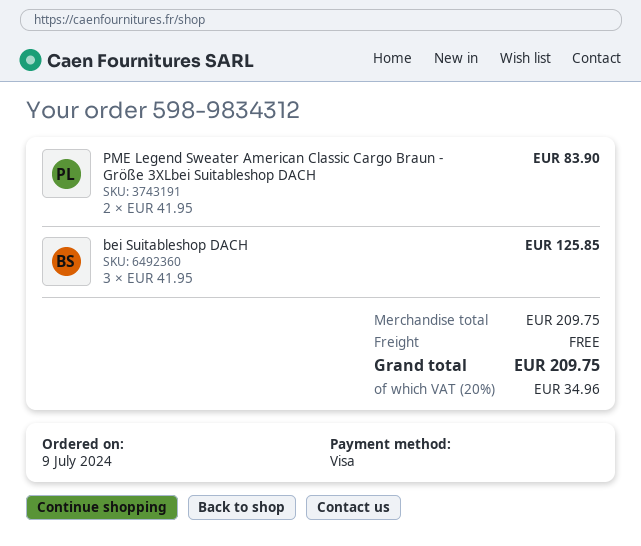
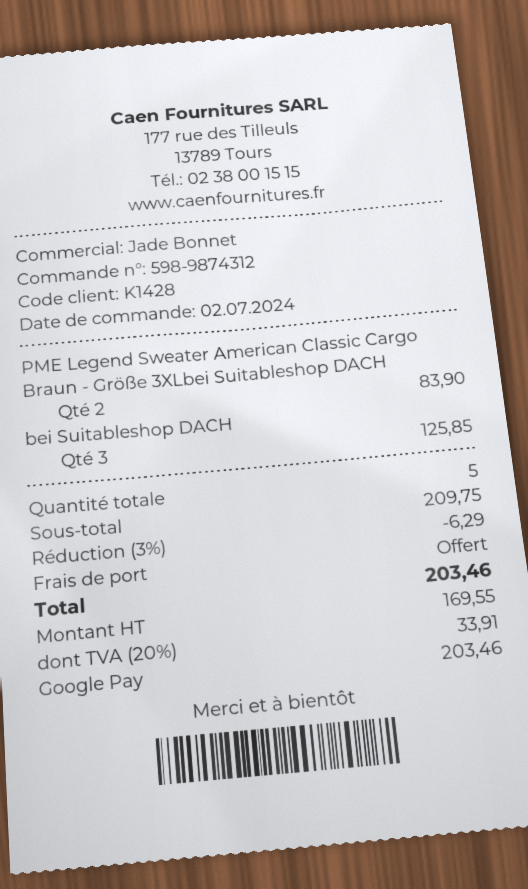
order number: 598-9834312 -> 598-9874312
order date: 2024-07-09 -> 2024-07-02
payment method: Visa -> Google Pay
discount: none -> 3% = 6.29
tax: 20% = 34.96 -> 20% = 33.91
total: 209.75 -> 203.46

